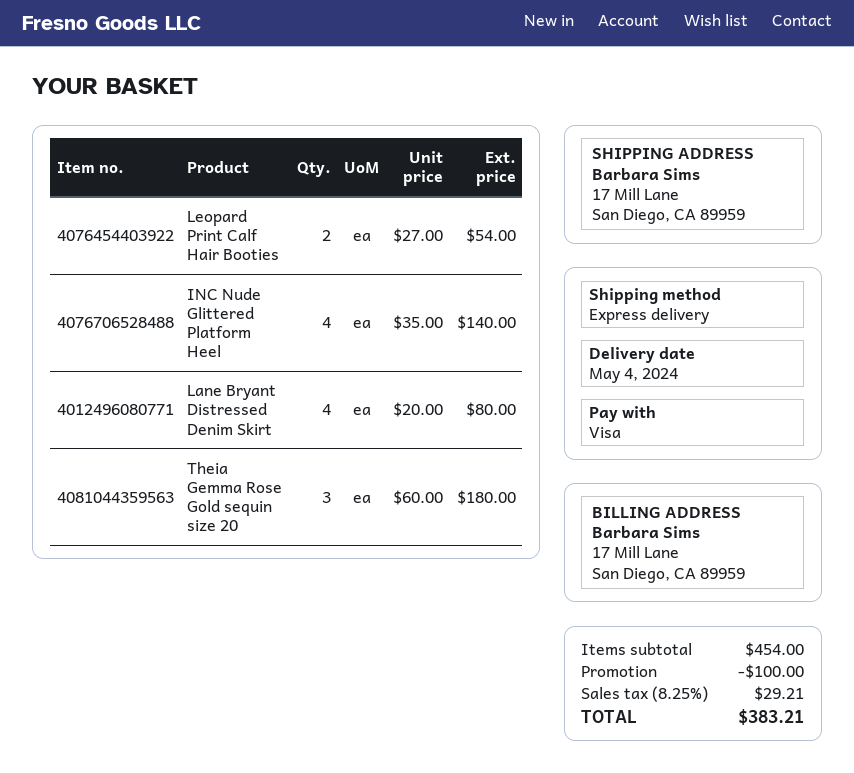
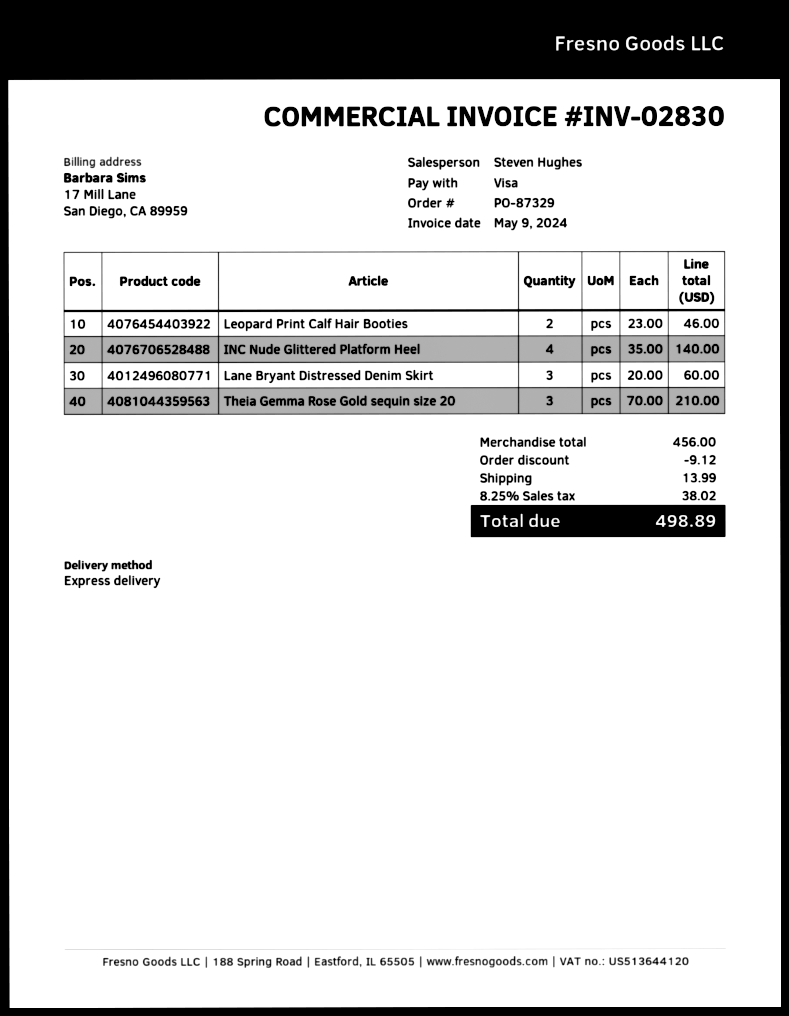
Leopard Print Calf Hair Booties: 2 x 27.00 = 54.00 -> 2 x 23.00 = 46.00
Lane Bryant Distressed Denim Skirt: 4 x 20.00 = 80.00 -> 3 x 20.00 = 60.00
Theia Gemma Rose Gold sequin size 20: 3 x 60.00 = 180.00 -> 3 x 70.00 = 210.00
subtotal: 454.00 -> 456.00
discount: 100.00 -> 9.12
shipping: none -> 13.99
tax: 8.25% = 29.21 -> 8.25% = 38.02
total: 383.21 -> 498.89

